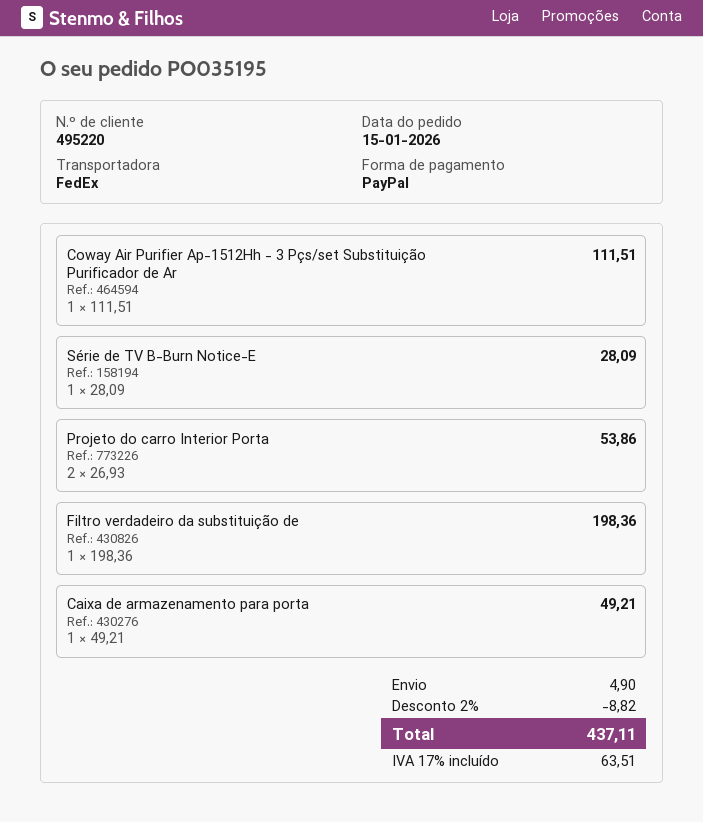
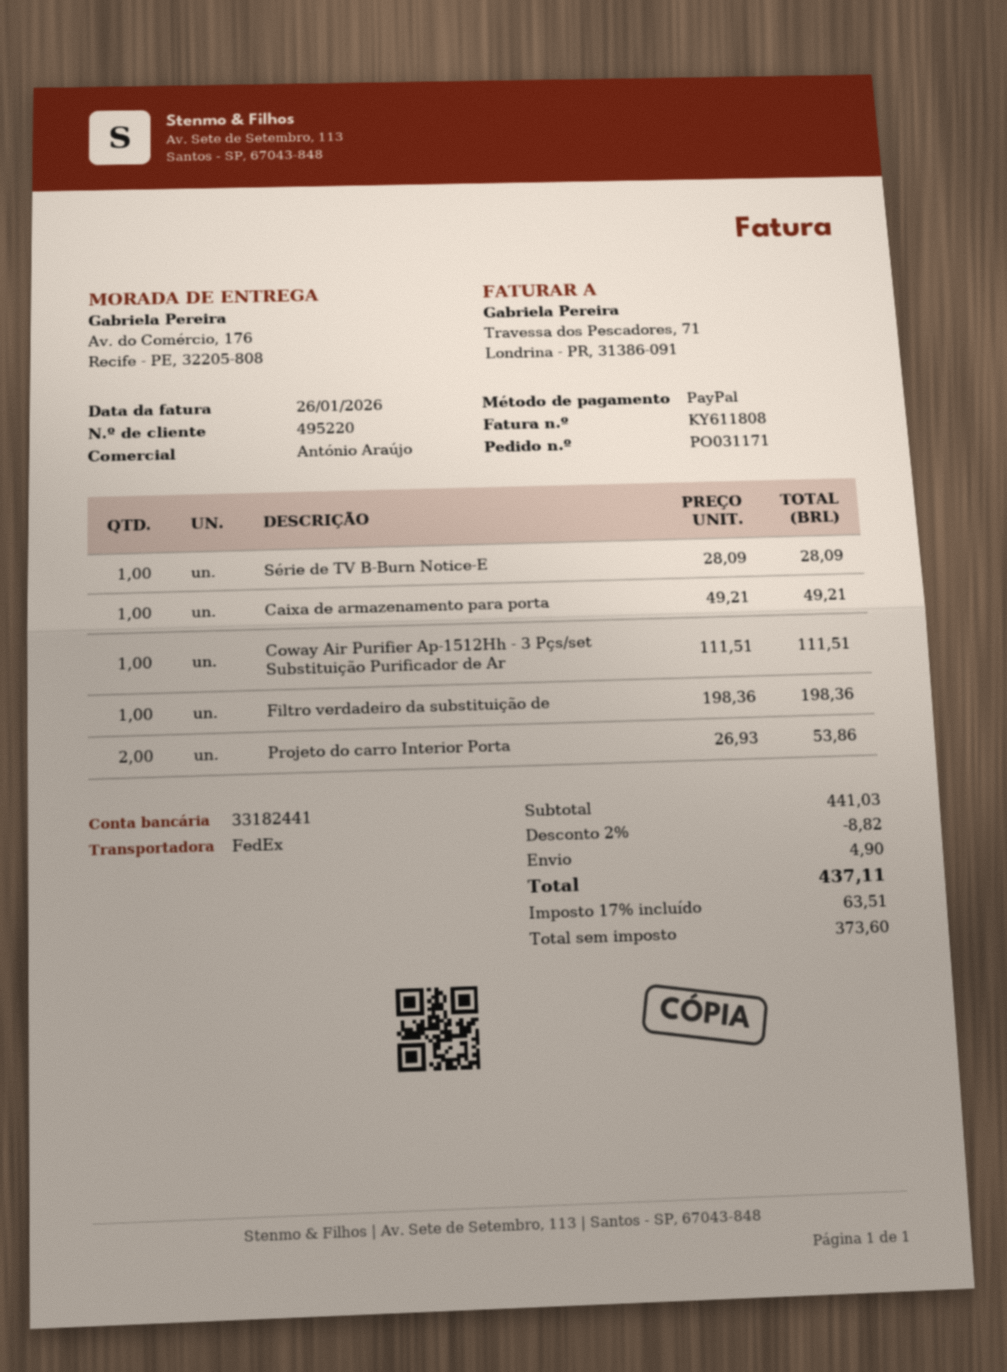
order number: PO035195 -> PO031171

